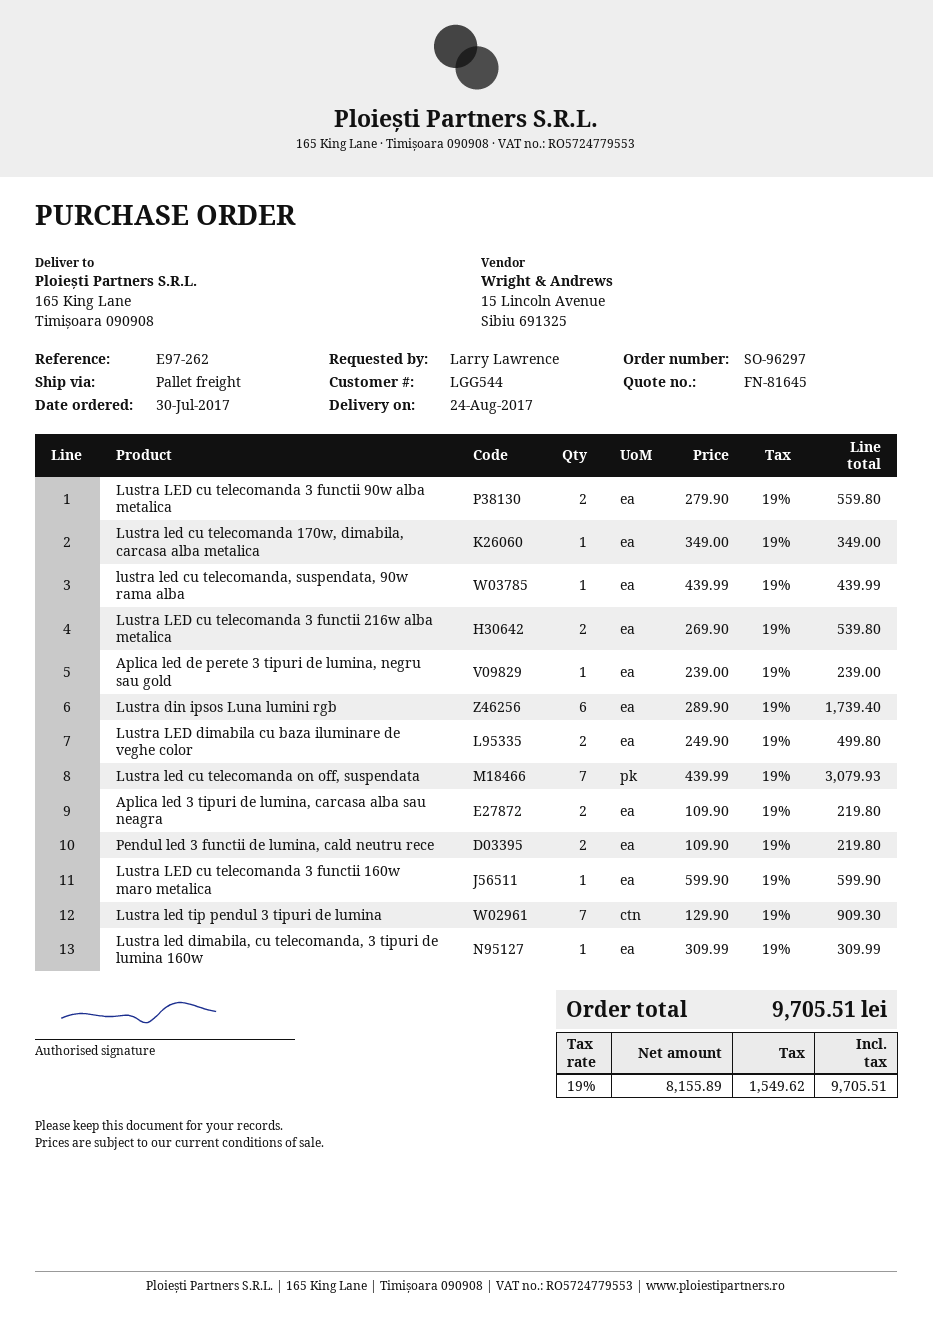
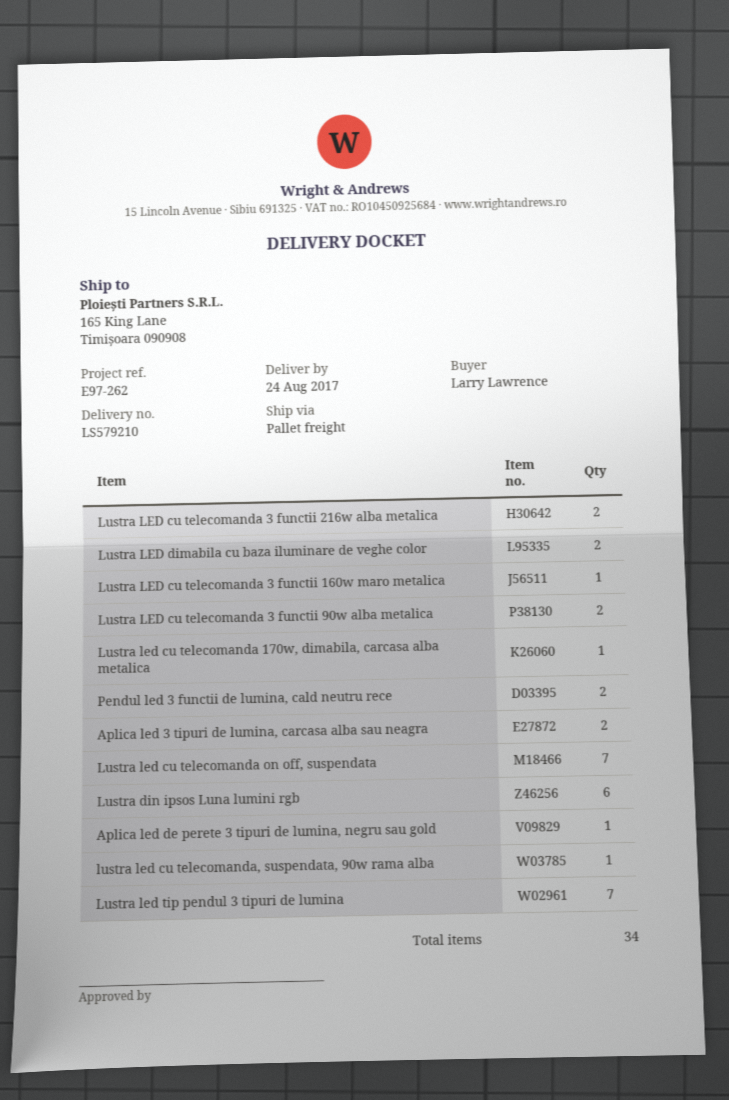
Lustra led dimabila, cu telecomanda, 3 tipuri de lumina 160w: 1 -> none

